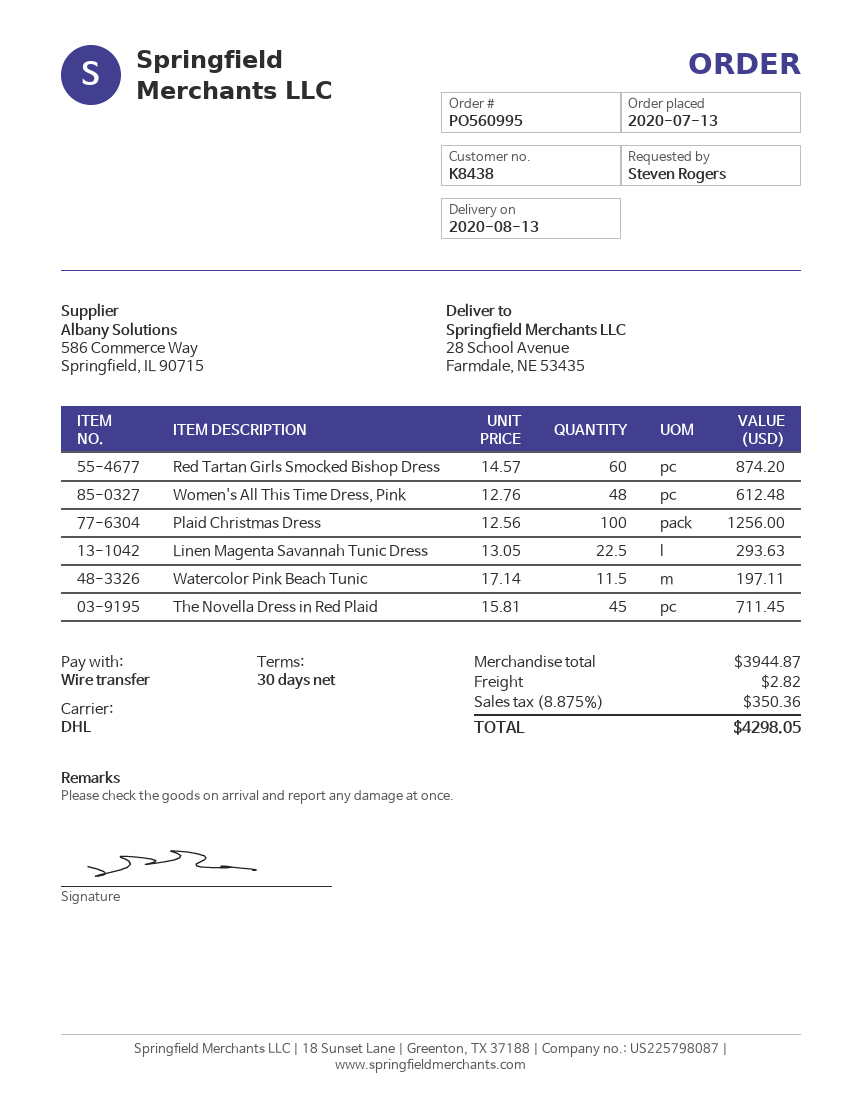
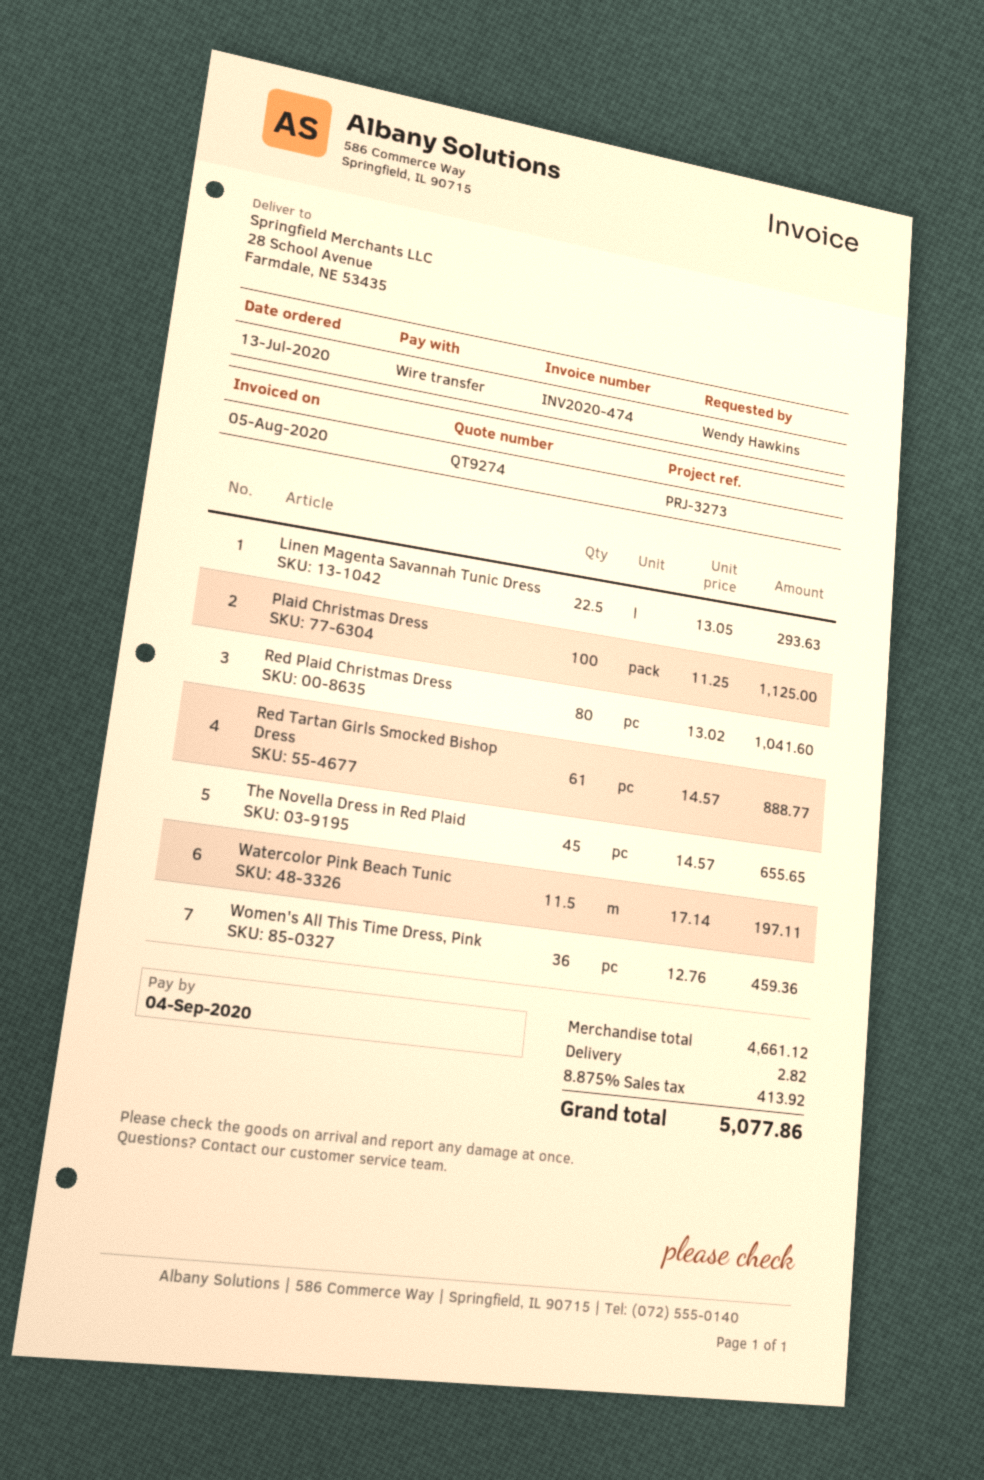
ordered by: Steven Rogers -> Wendy Hawkins
Red Tartan Girls Smocked Bishop Dress: 60 x 14.57 = 874.20 -> 61 x 14.57 = 888.77
Women's All This Time Dress, Pink: 48 x 12.76 = 612.48 -> 36 x 12.76 = 459.36
Plaid Christmas Dress: 100 x 12.56 = 1256.00 -> 100 x 11.25 = 1125.00
The Novella Dress in Red Plaid: 45 x 15.81 = 711.45 -> 45 x 14.57 = 655.65
Red Plaid Christmas Dress: none -> 80 x 13.02 = 1041.60
subtotal: 3944.87 -> 4661.12
tax: 8.875% = 350.36 -> 8.875% = 413.92
total: 4298.05 -> 5077.86

